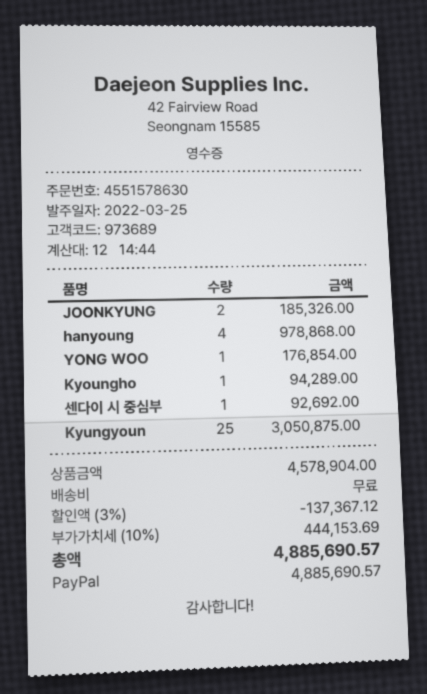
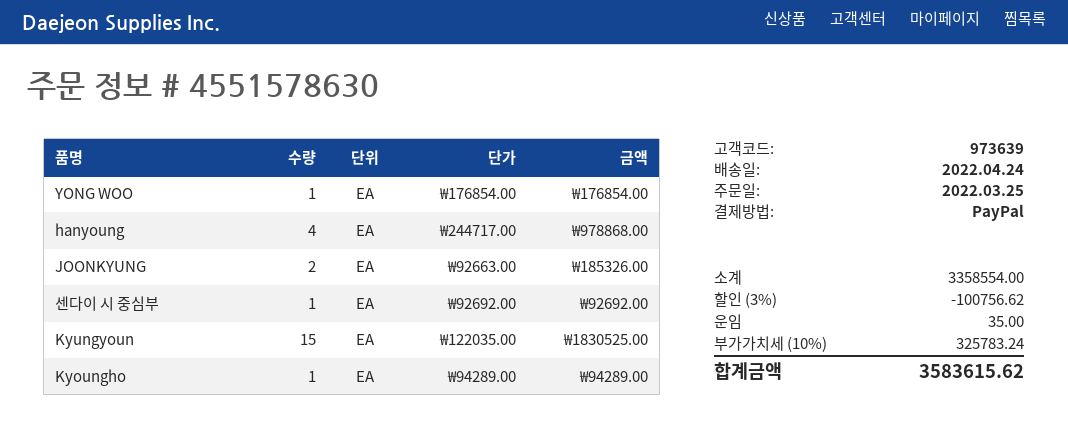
customer number: 973689 -> 973639
Kyungyoun: 25 for 3050875.00 -> 15 for 1830525.00
subtotal: 4578904.00 -> 3358554.00
discount: 3% = 137367.12 -> 3% = 100756.62
shipping: 0.00 -> 35.00
tax: 10% = 444153.69 -> 10% = 325783.24
total: 4885690.57 -> 3583615.62

